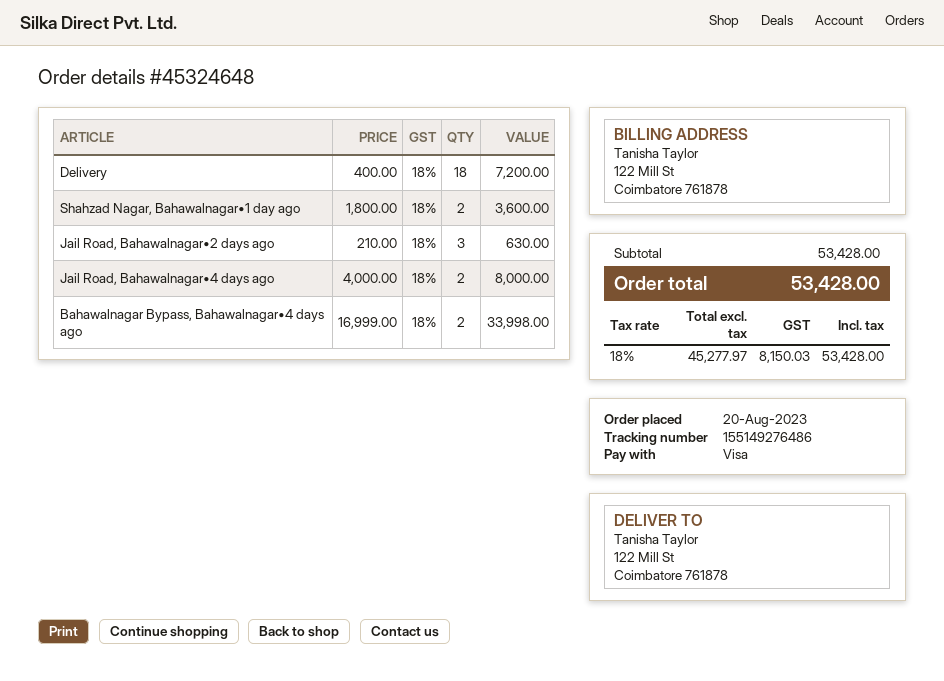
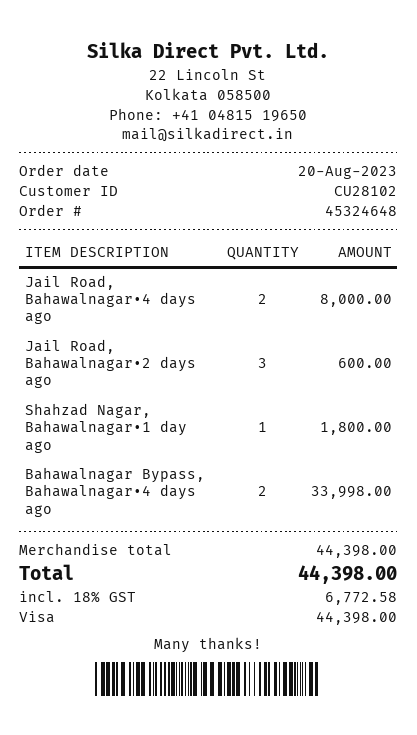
Delivery: 18 for 7200.00 -> none
Shahzad Nagar, Bahawalnagar•1 day ago: 2 for 3600.00 -> 1 for 1800.00
Jail Road, Bahawalnagar•2 days ago: 3 for 630.00 -> 3 for 600.00
subtotal: 53428.00 -> 44398.00
tax: 18% = 8150.03 -> 18% = 6772.58
total: 53428.00 -> 44398.00

